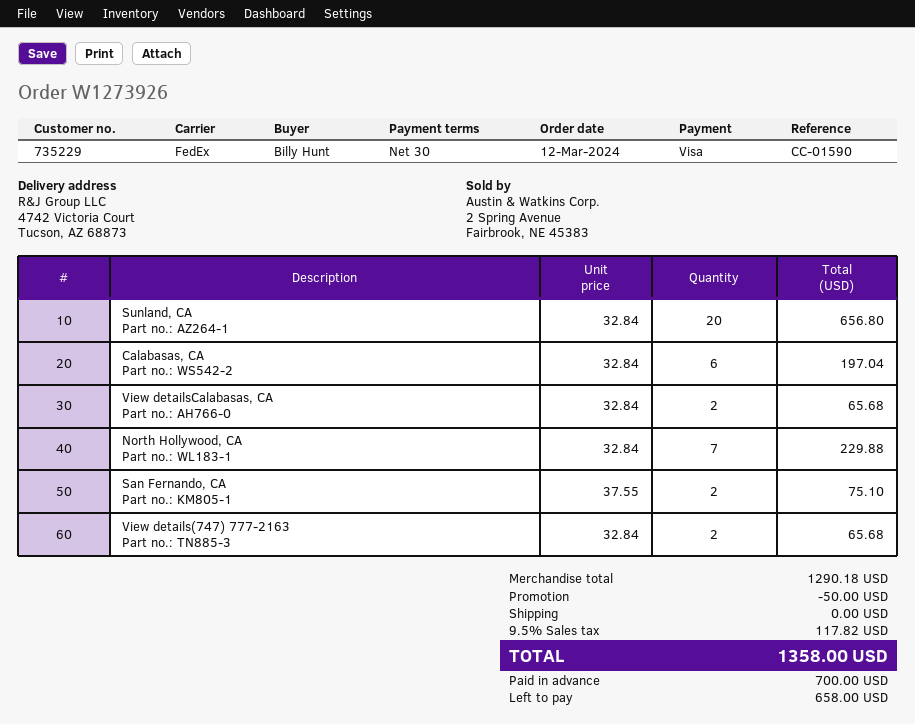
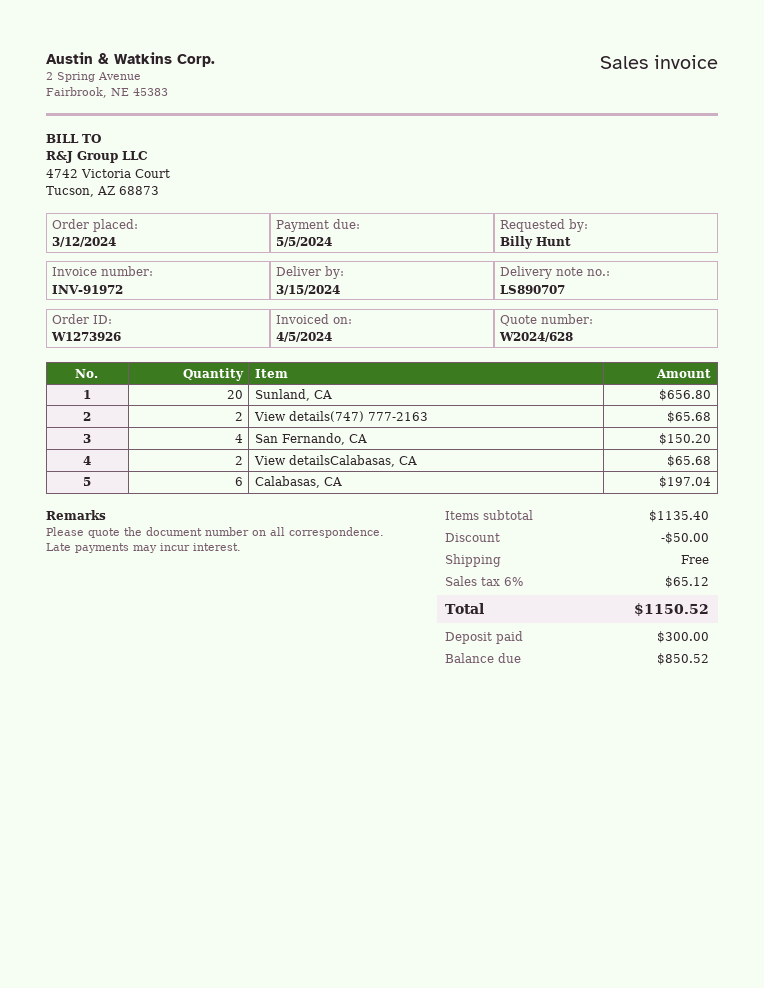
North Hollywood, CA: 7 for 229.88 -> none
San Fernando, CA: 2 for 75.10 -> 4 for 150.20
subtotal: 1290.18 -> 1135.40
tax: 9.5% = 117.82 -> 6% = 65.12
total: 1358.00 -> 1150.52
deposit: 700.00 -> 300.00
balance: 658.00 -> 850.52

